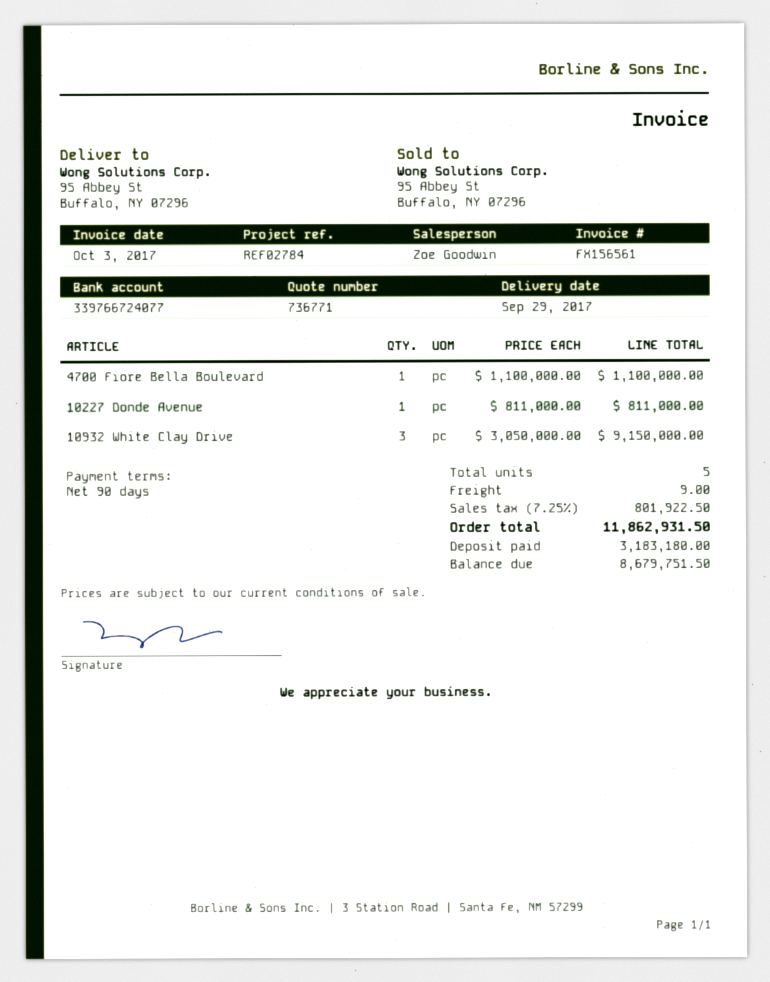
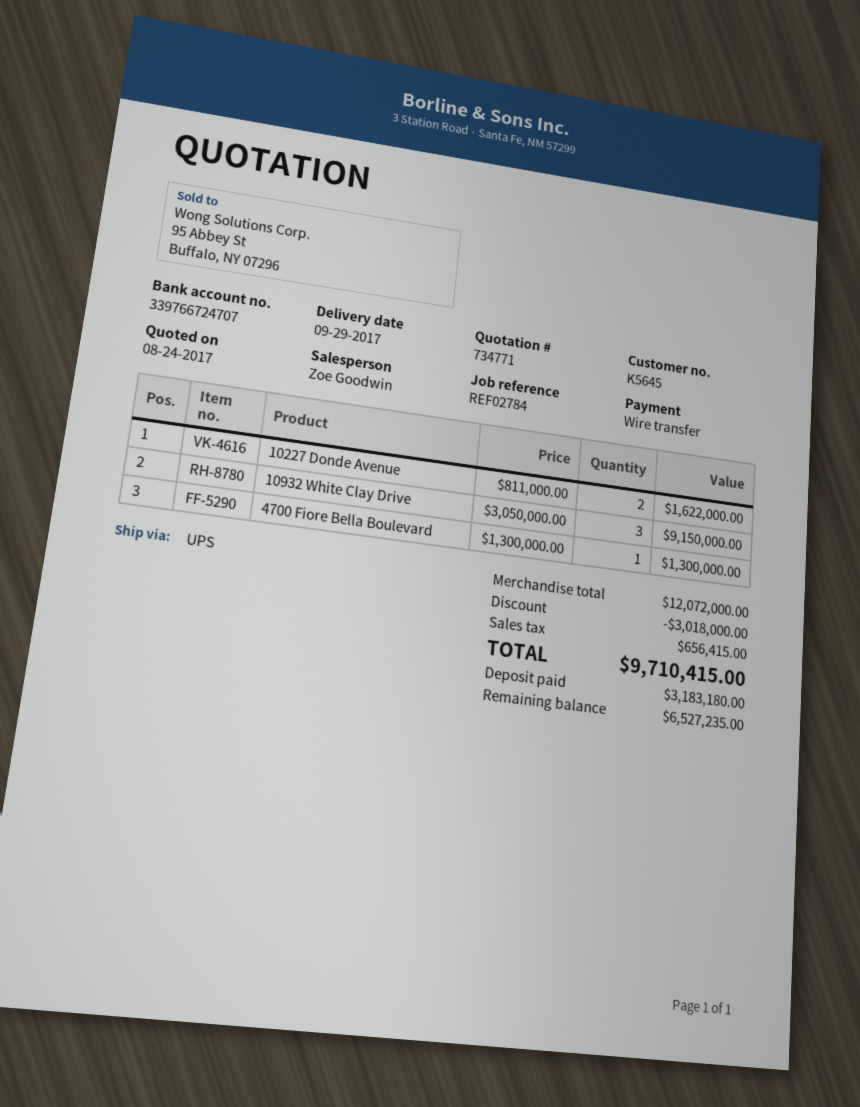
quote number: 736771 -> 734771
bank account: 339766724077 -> 339766724707
4700 Fiore Bella Boulevard: 1 x 1100000.00 = 1100000.00 -> 1 x 1300000.00 = 1300000.00
10227 Donde Avenue: 1 x 811000.00 = 811000.00 -> 2 x 811000.00 = 1622000.00
discount: none -> 3018000.00
shipping: 9.00 -> none
tax: 801922.50 -> 656415.00
total: 11862931.50 -> 9710415.00
balance: 8679751.50 -> 6527235.00

